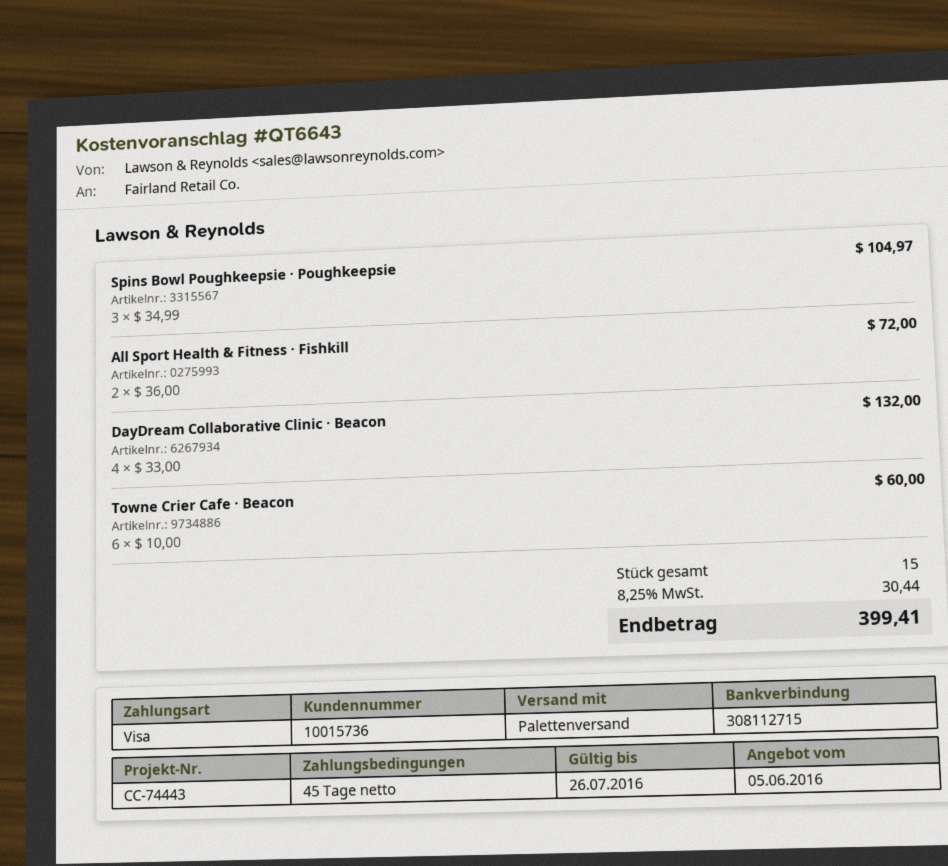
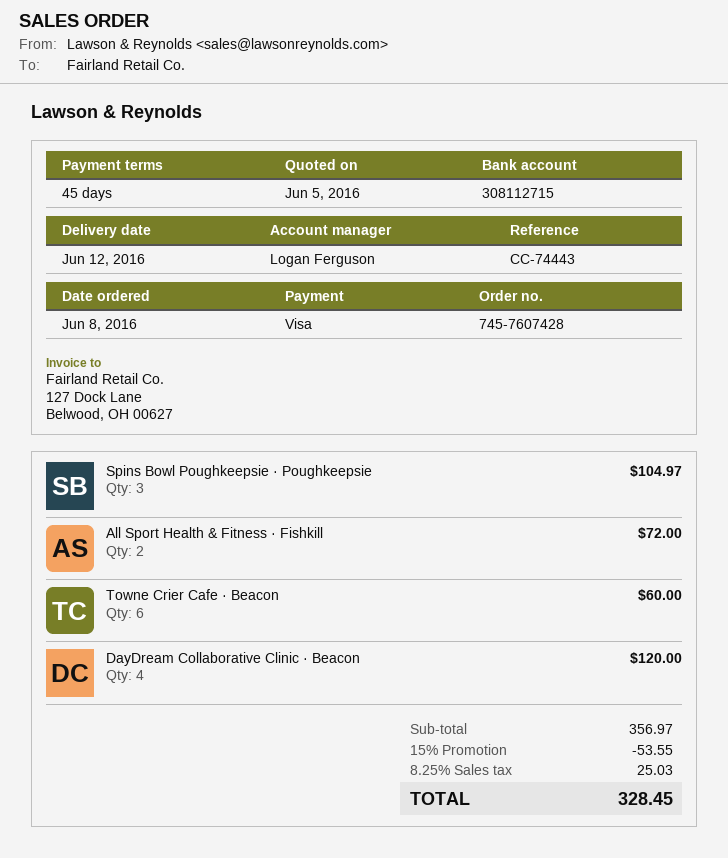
DayDream Collaborative Clinic · Beacon: 4 for 132.00 -> 4 for 120.00
discount: none -> 15% = 53.55
tax: 8.25% = 30.44 -> 8.25% = 25.03
total: 399.41 -> 328.45

